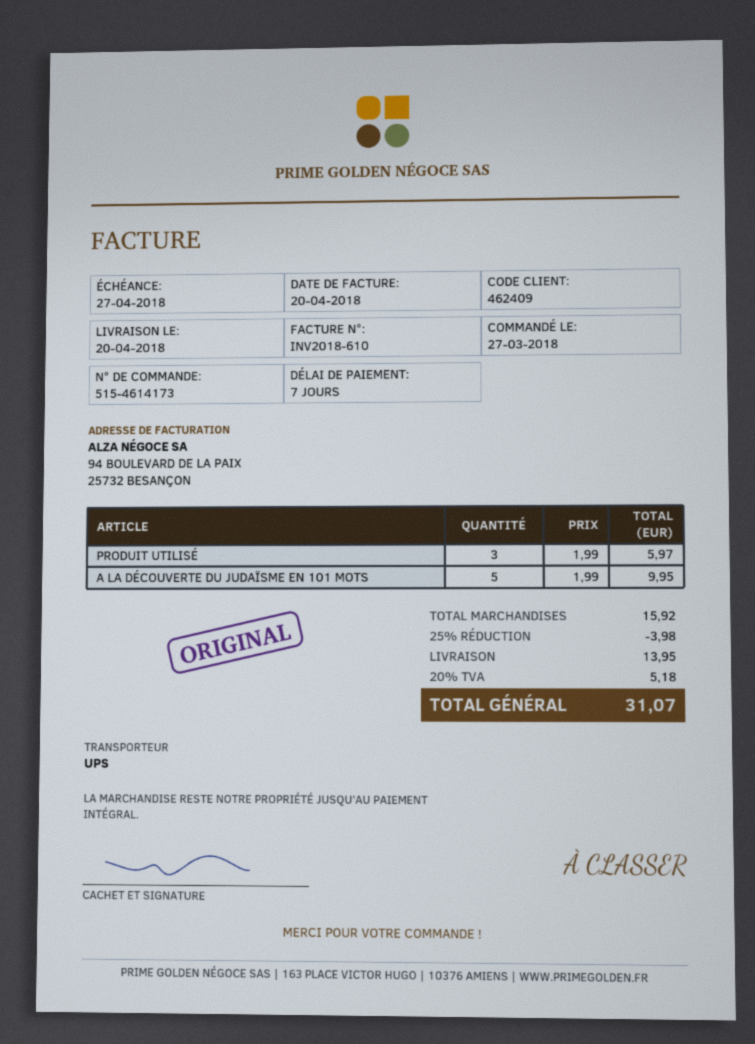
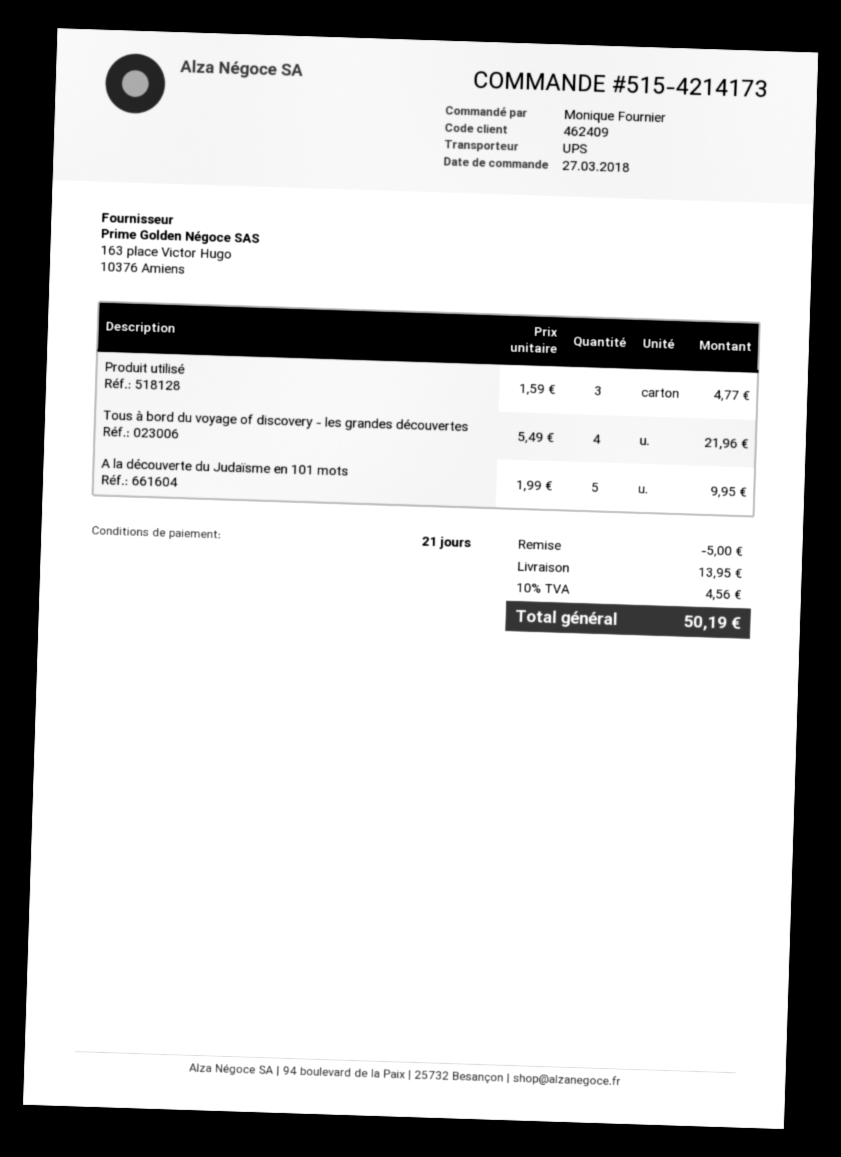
order number: 515-4614173 -> 515-4214173
payment terms: 7 days -> 21 days
PRODUIT UTILISÉ: 3 x 1.99 = 5.97 -> 3 x 1.59 = 4.77
Tous à bord du voyage of discovery - les grandes découvertes: none -> 4 x 5.49 = 21.96
discount: 3.98 -> 5.00
tax: 20% = 5.18 -> 10% = 4.56
total: 31.07 -> 50.19

